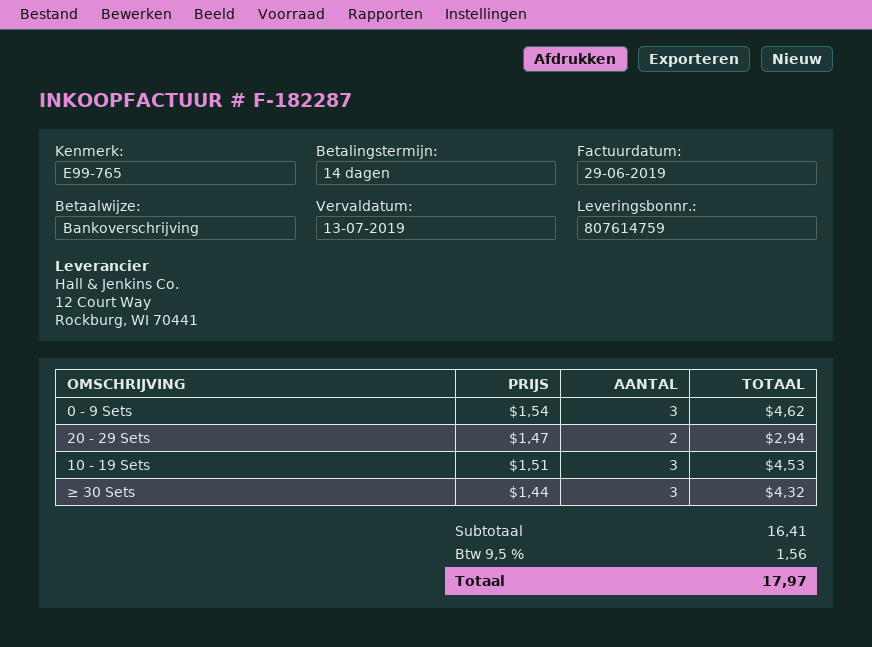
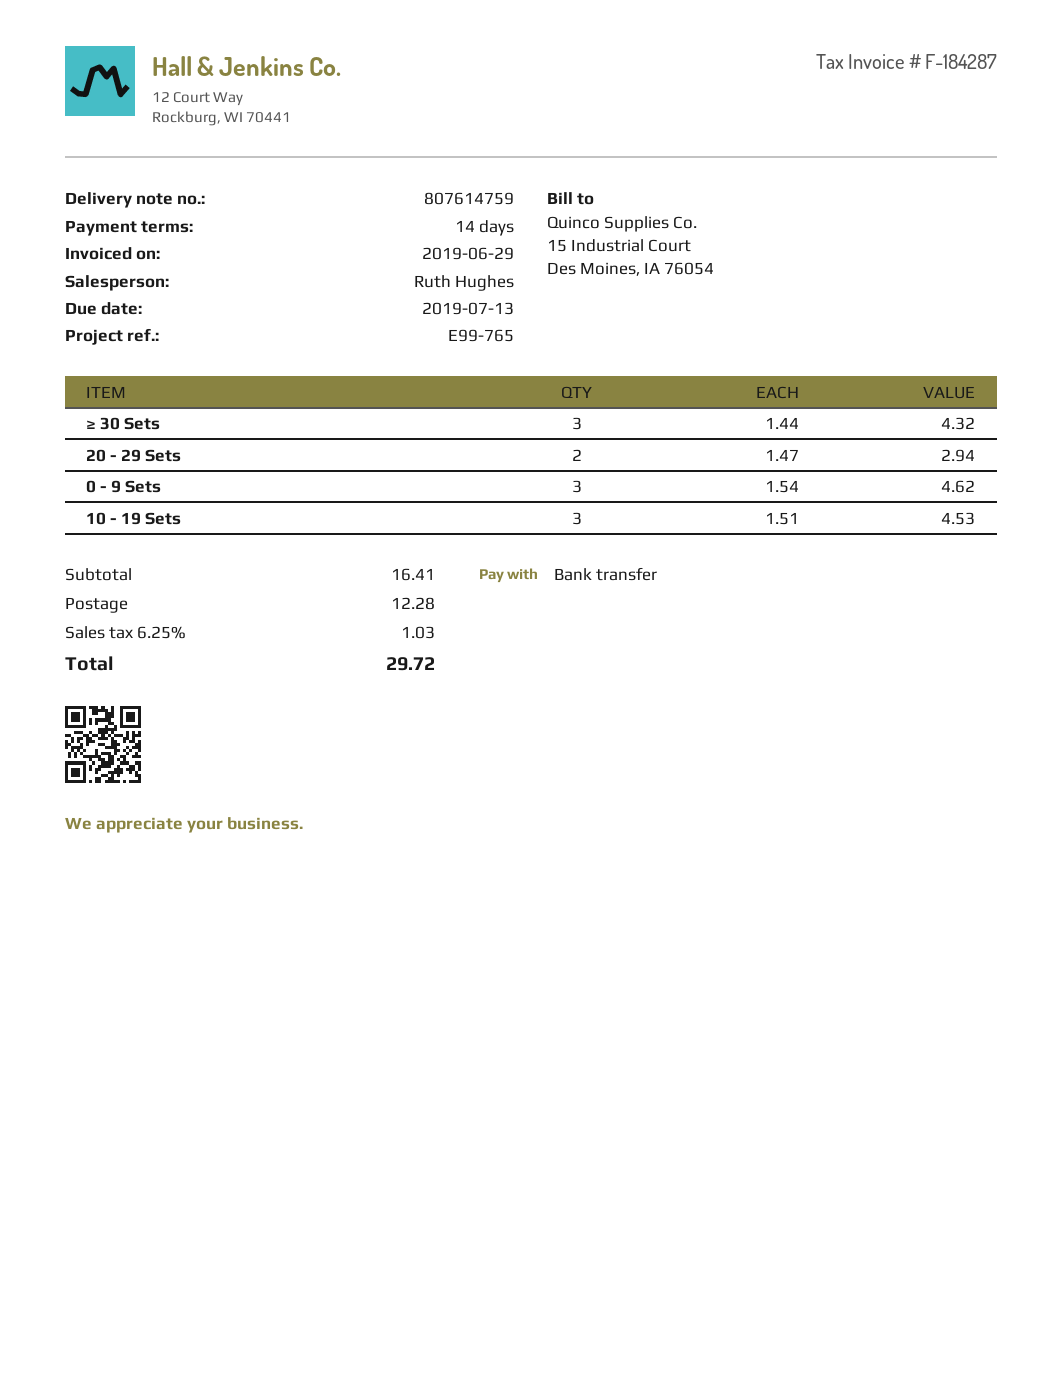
invoice number: F-182287 -> F-184287
shipping: none -> 12.28
tax: 9.5% = 1.56 -> 6.25% = 1.03
total: 17.97 -> 29.72

